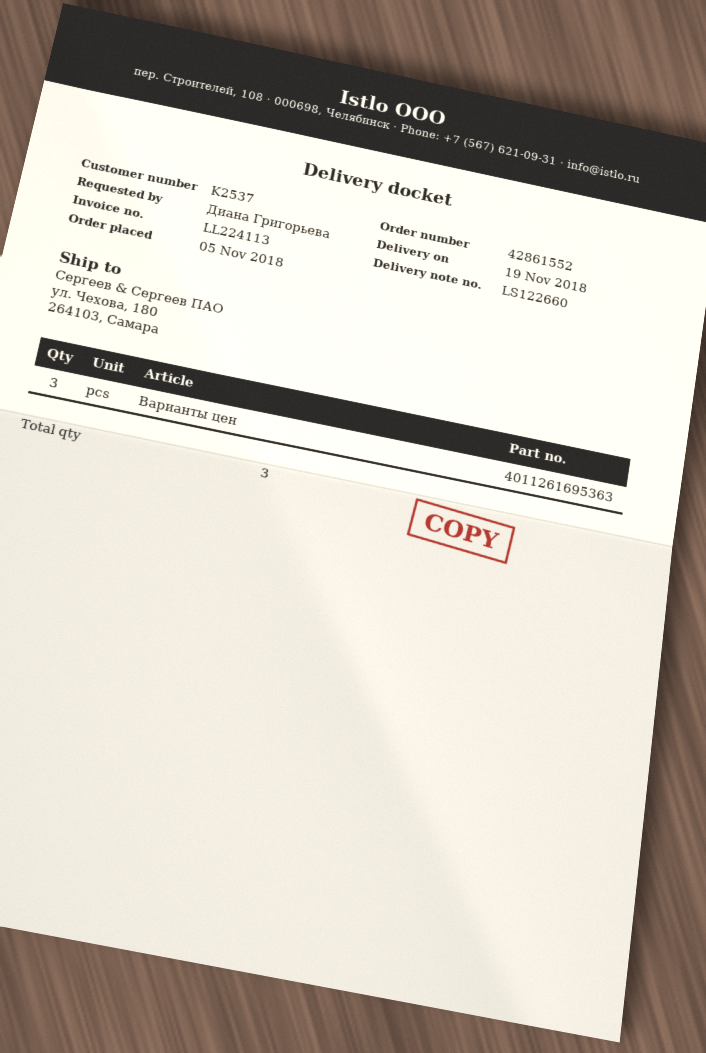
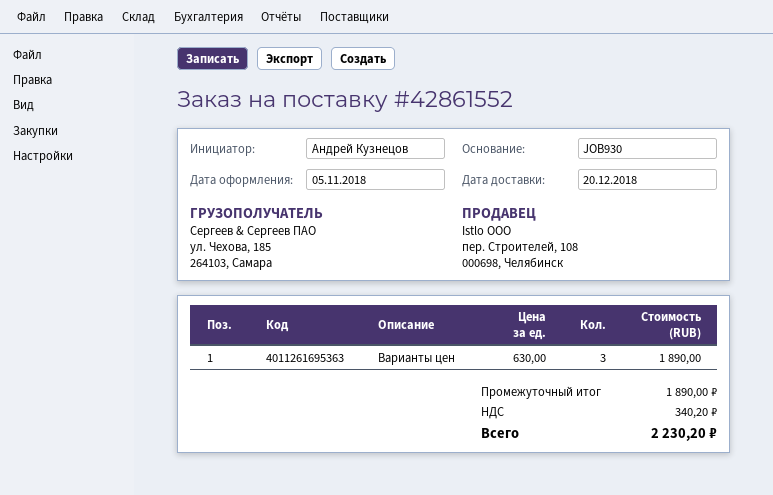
delivery date: 2018-11-19 -> 2018-12-20
ordered by: Диана Григорьева -> Андрей Кузнецов
ship to: ул. Чехова, 180, 264103, Самара -> ул. Чехова, 185, 264103, Самара

